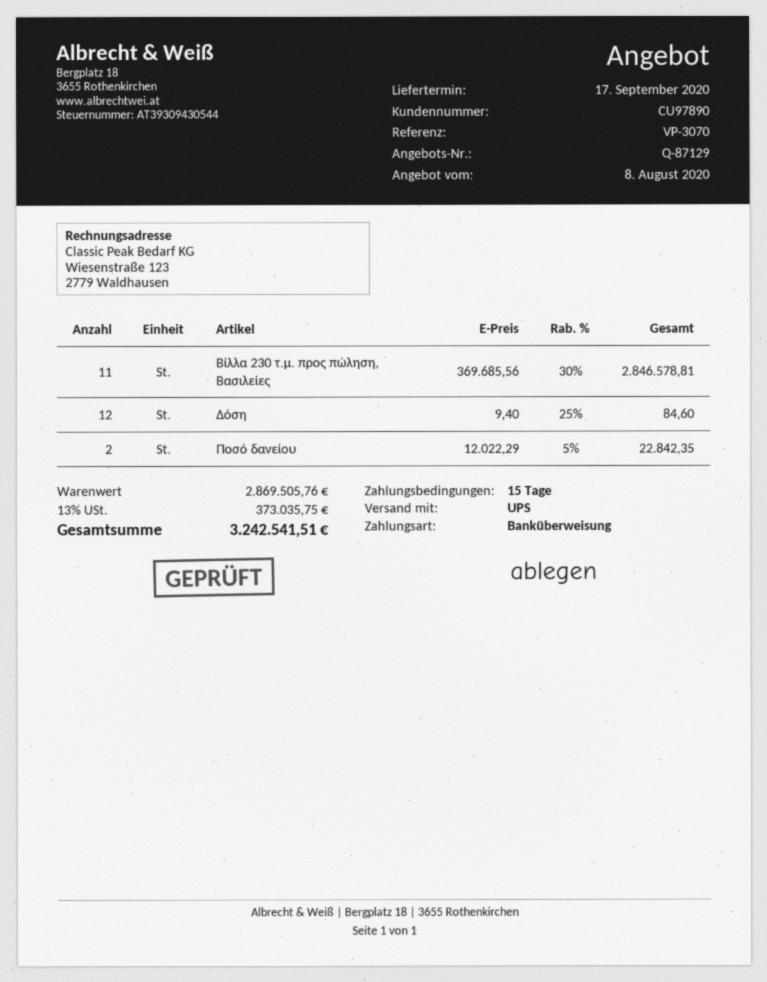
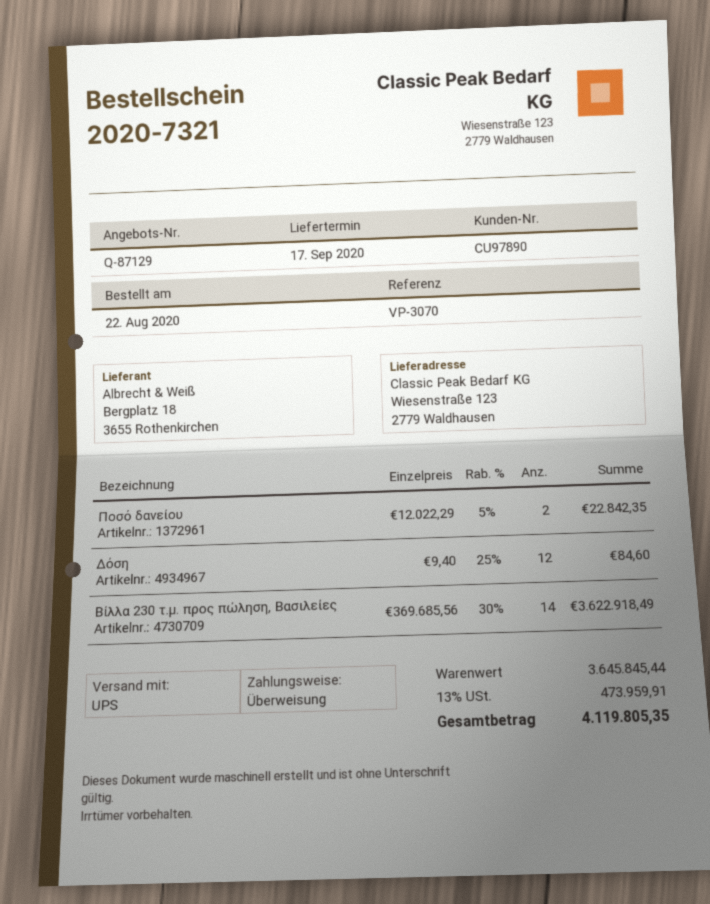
Βίλλα 230 τ.μ. προς πώληση, Βασιλείες: 11 x 369685.56 - 30% = 2846578.81 -> 14 x 369685.56 - 30% = 3622918.49
subtotal: 2869505.76 -> 3645845.44
tax: 13% = 373035.75 -> 13% = 473959.91
total: 3242541.51 -> 4119805.35

